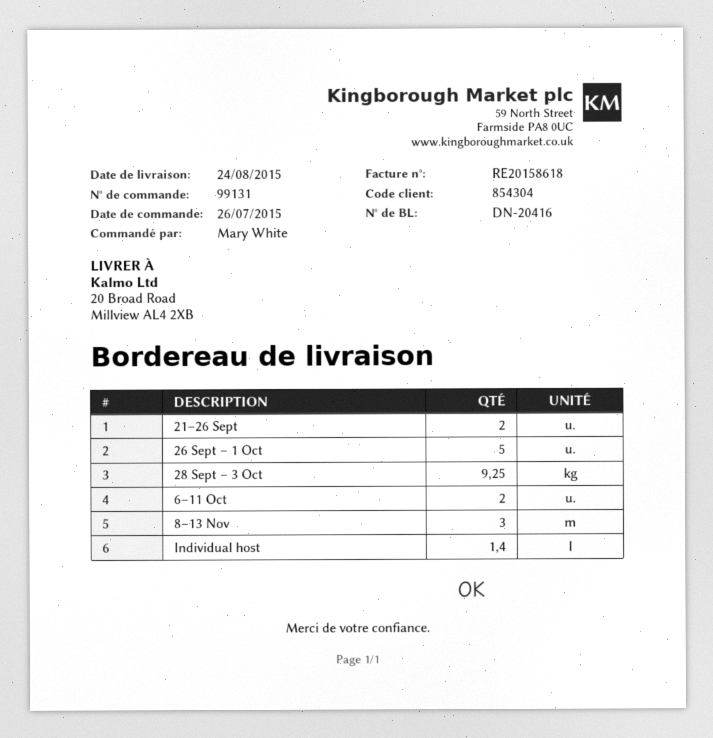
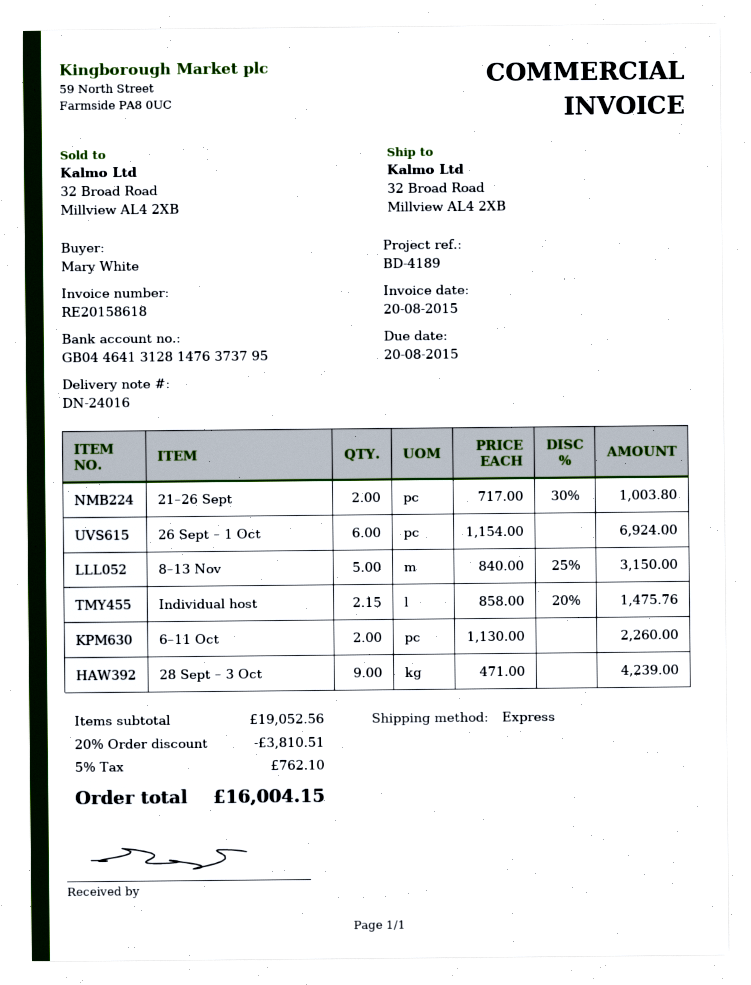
delivery note number: DN-20416 -> DN-24016
ship to: 20 Broad Road, Millview AL4 2XB -> 32 Broad Road, Millview AL4 2XB
26 Sept – 1 Oct: 5 -> 6
28 Sept – 3 Oct: 9.25 -> 9
8–13 Nov: 3 -> 5
Individual host: 1.4 -> 2.15

